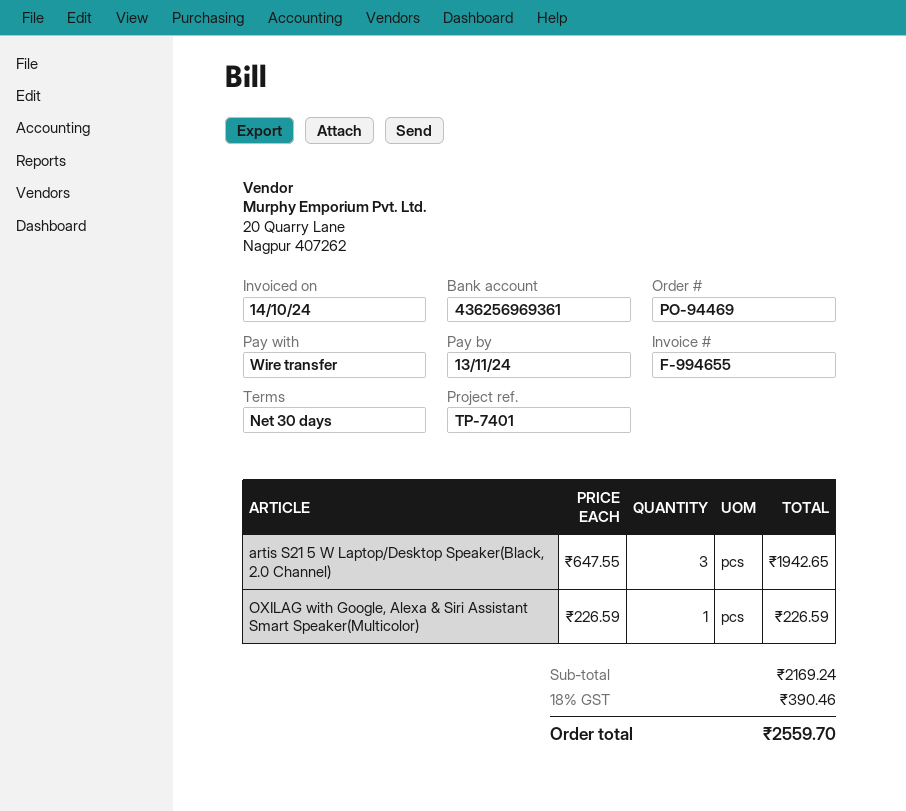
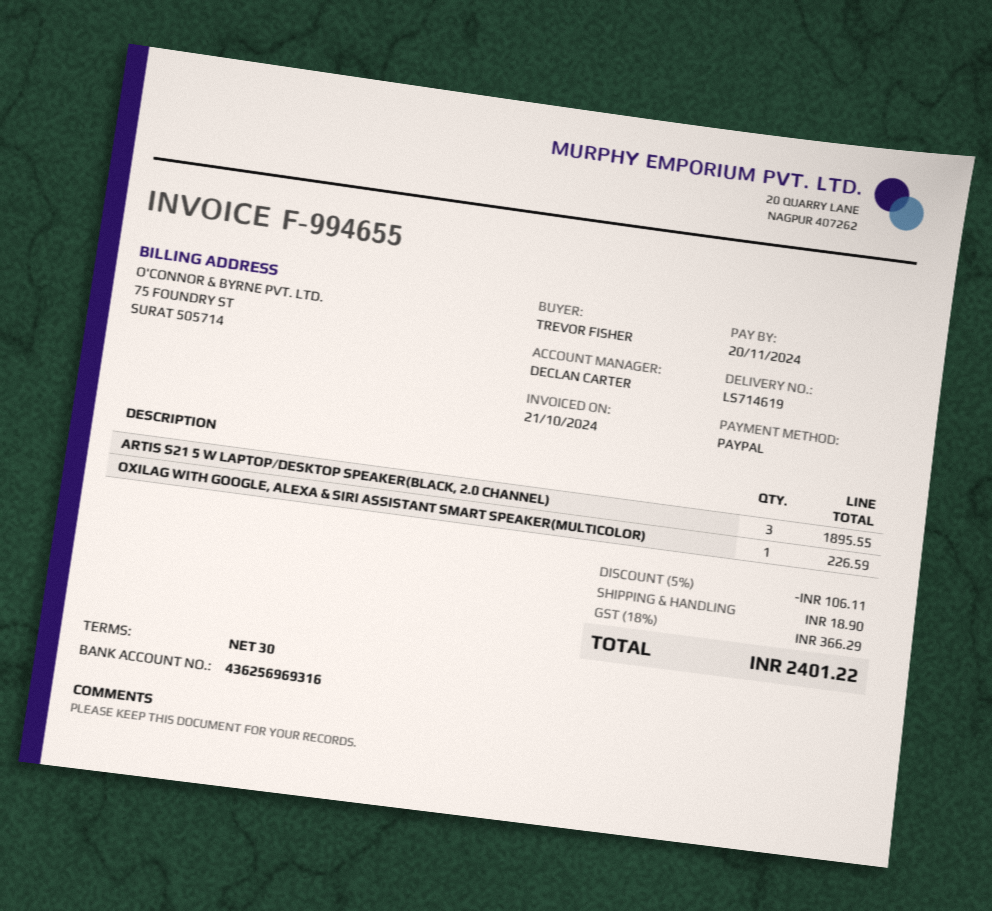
invoice date: 2024-10-14 -> 2024-10-21
due date: 2024-11-13 -> 2024-11-20
payment method: bank transfer -> PayPal
bank account: 436256969361 -> 436256969316
artis S21 5 W Laptop/Desktop Speaker(Black, 2.0 Channel): 3 for 1942.65 -> 3 for 1895.55
discount: none -> 5% = 106.11
shipping: none -> 18.90
tax: 18% = 390.46 -> 18% = 366.29
total: 2559.70 -> 2401.22

